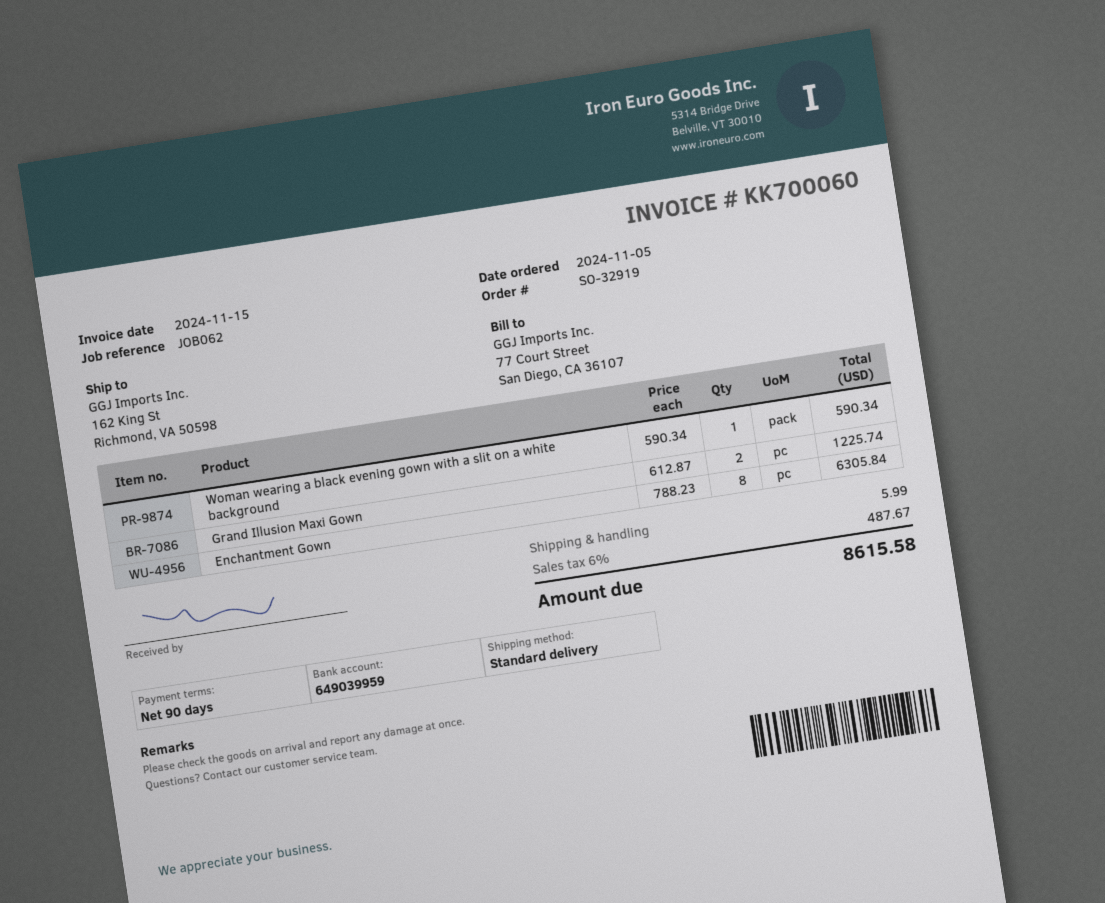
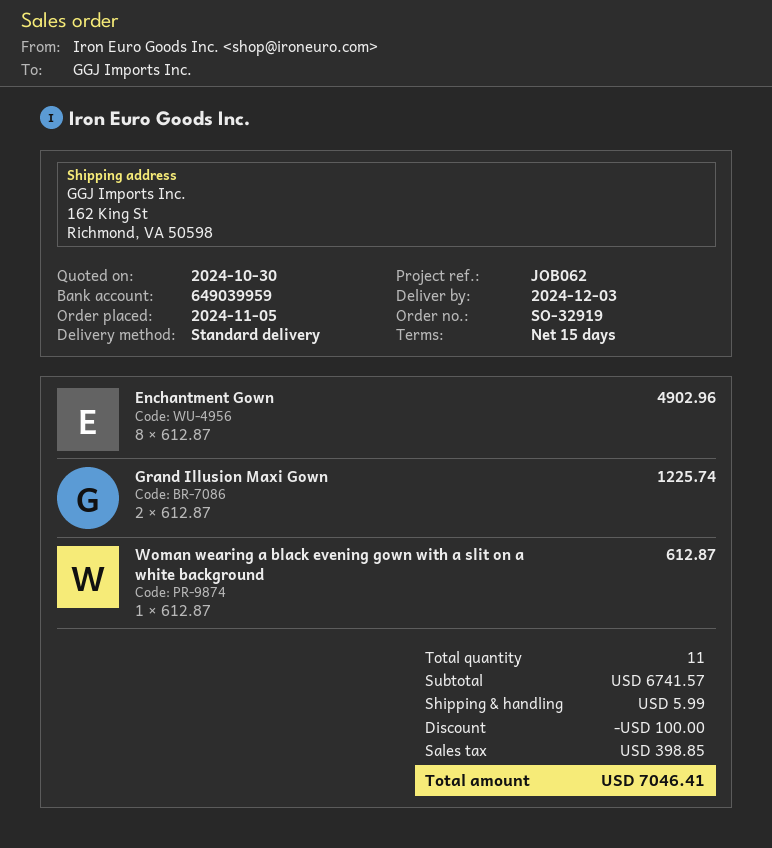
payment terms: 90 days -> 15 days
Woman wearing a black evening gown with a slit on a white background: 1 x 590.34 = 590.34 -> 1 x 612.87 = 612.87
Enchantment Gown: 8 x 788.23 = 6305.84 -> 8 x 612.87 = 4902.96
discount: none -> 100.00
tax: 487.67 -> 398.85
total: 8615.58 -> 7046.41

